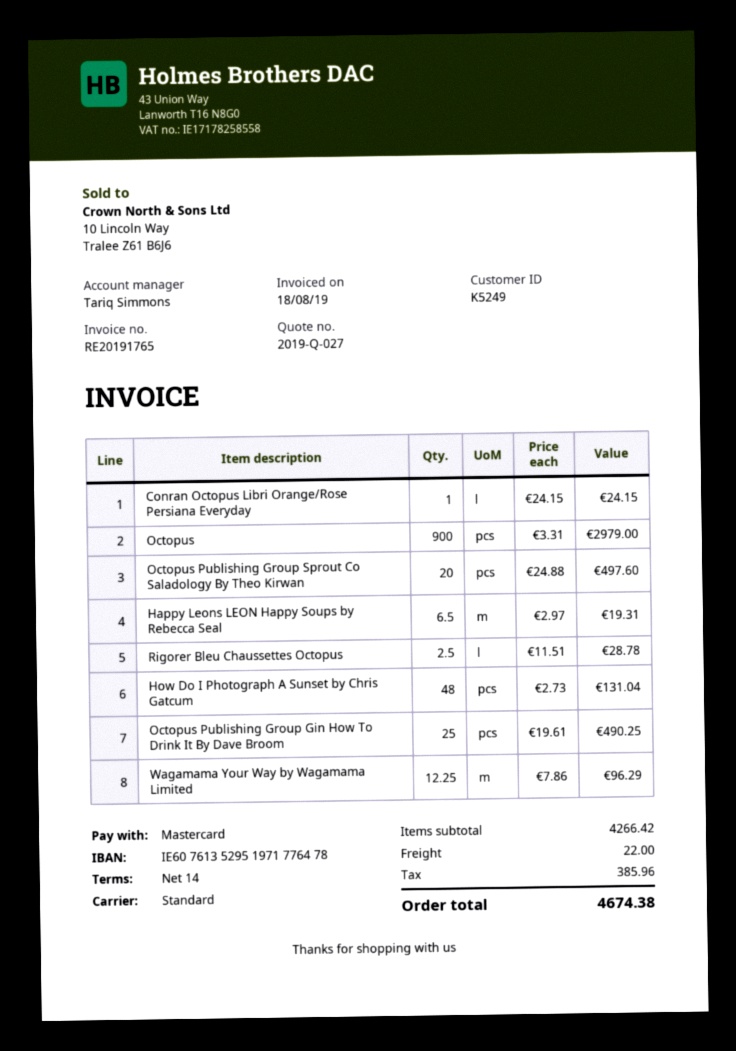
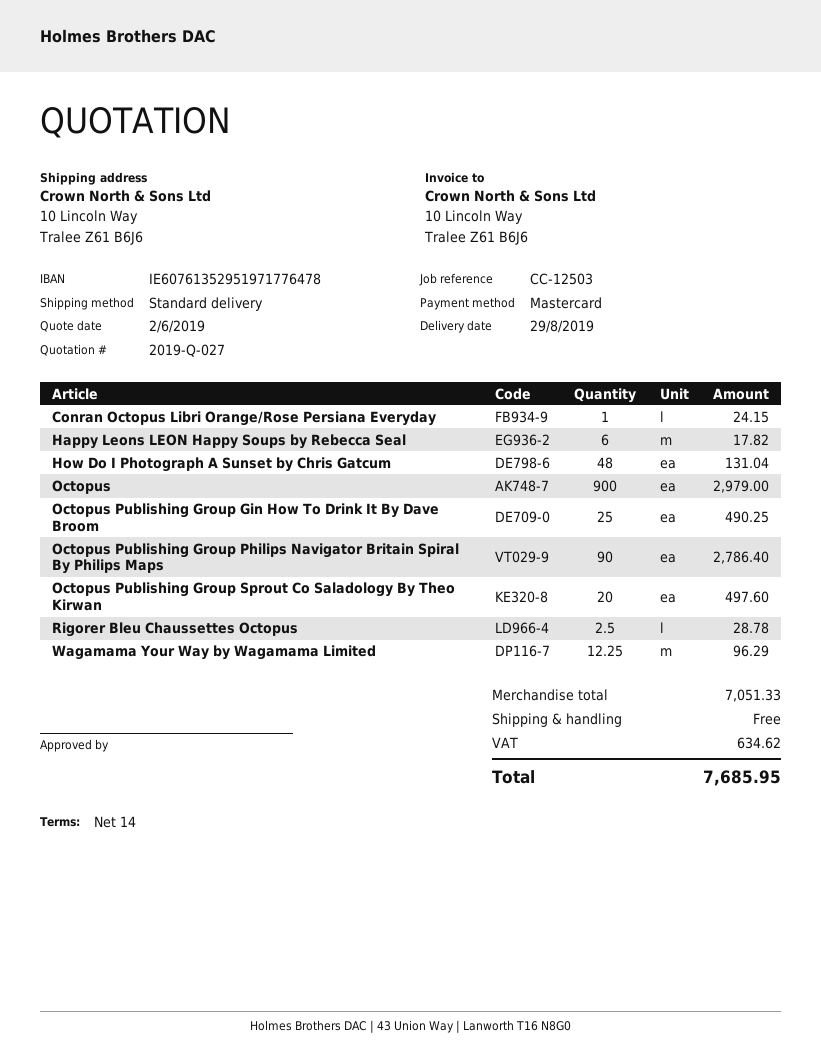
Happy Leons LEON Happy Soups by Rebecca Seal: 6.5 for 19.31 -> 6 for 17.82
Octopus Publishing Group Philips Navigator Britain Spiral By Philips Maps: none -> 90 for 2786.40
subtotal: 4266.42 -> 7051.33
shipping: 22.00 -> 0.00
tax: 385.96 -> 634.62
total: 4674.38 -> 7685.95

